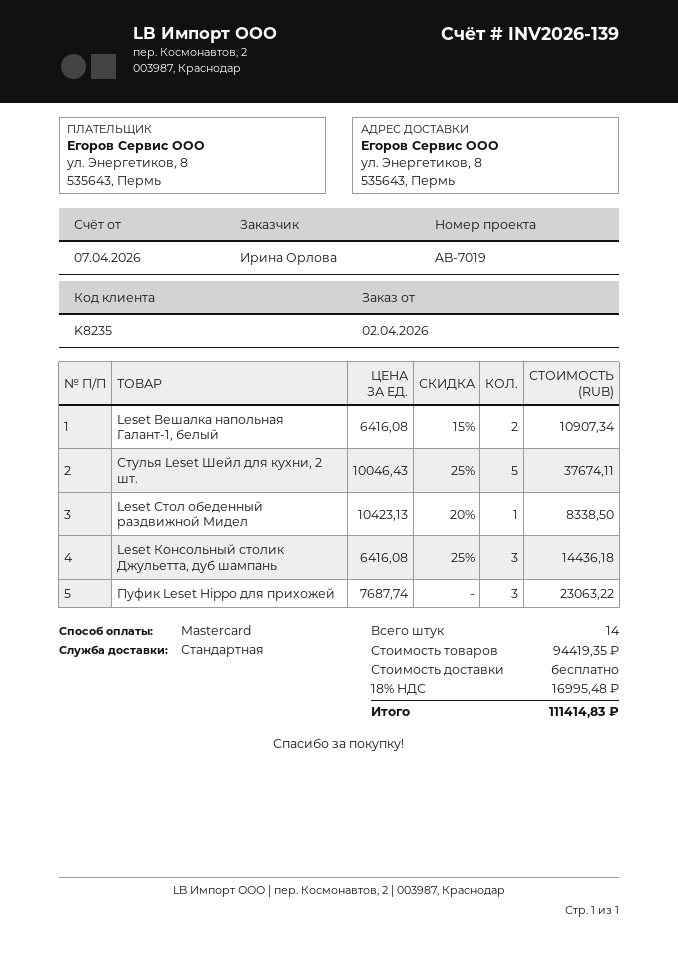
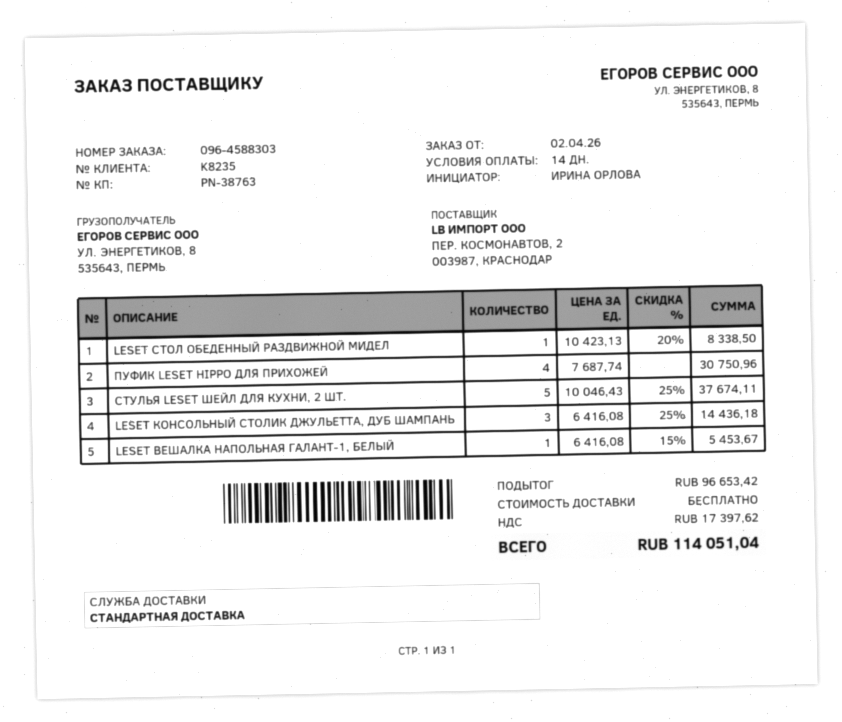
Leset Вешалка напольная Галант-1, белый: 2 x 6416.08 - 15% = 10907.34 -> 1 x 6416.08 - 15% = 5453.67
Пуфик Leset Hippo для прихожей: 3 x 7687.74 = 23063.22 -> 4 x 7687.74 = 30750.96
subtotal: 94419.35 -> 96653.42
tax: 16995.48 -> 17397.62
total: 111414.83 -> 114051.04

